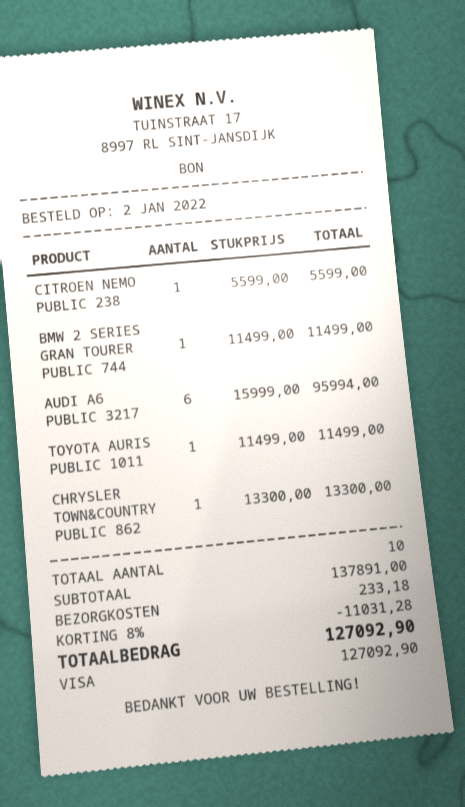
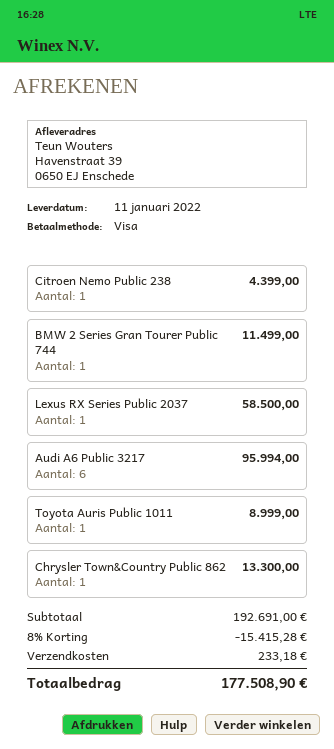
CITROEN NEMO PUBLIC 238: 1 for 5599.00 -> 1 for 4399.00
TOYOTA AURIS PUBLIC 1011: 1 for 11499.00 -> 1 for 8999.00
Lexus RX Series Public 2037: none -> 1 for 58500.00
subtotal: 137891.00 -> 192691.00
discount: 8% = 11031.28 -> 8% = 15415.28
total: 127092.90 -> 177508.90

